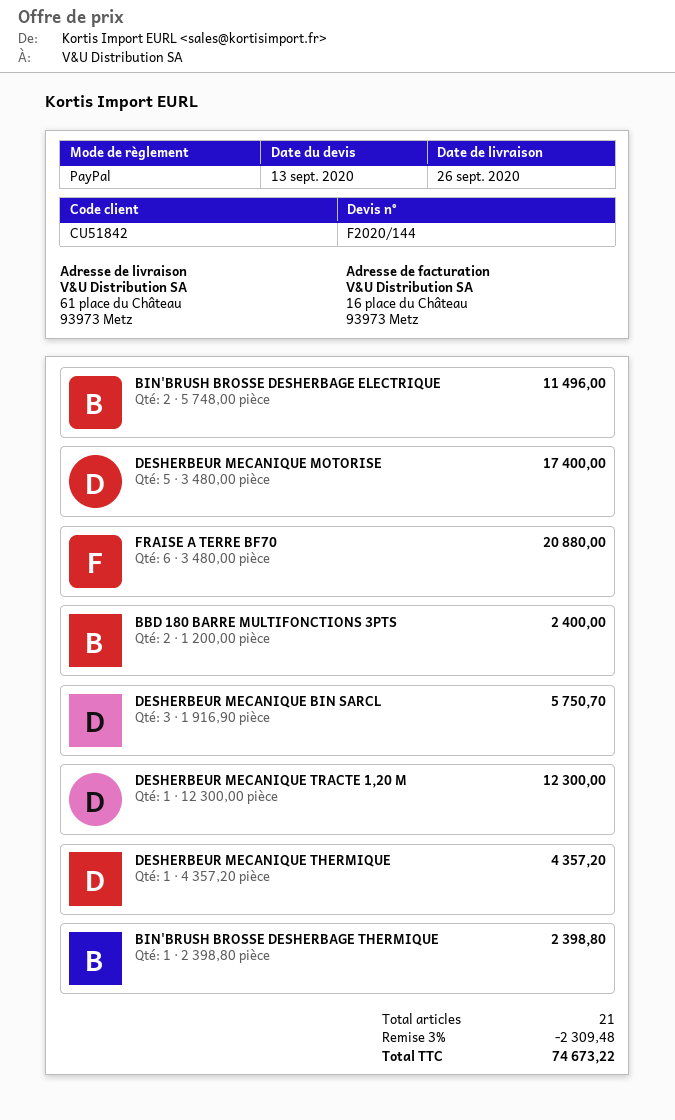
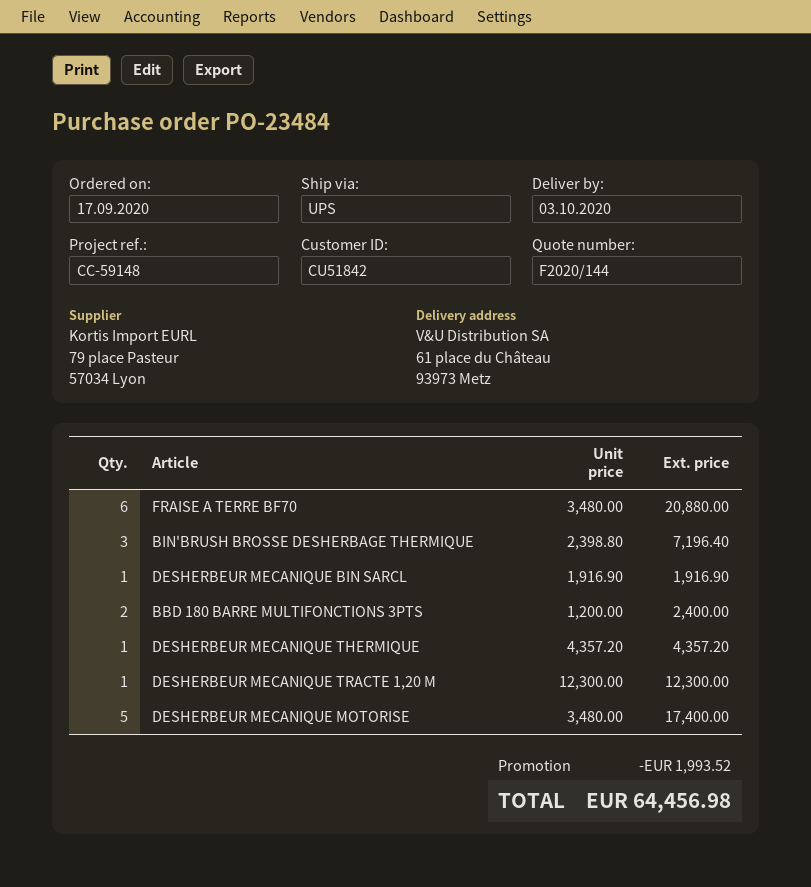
delivery date: 2020-09-26 -> 2020-10-03
BIN'BRUSH BROSSE DESHERBAGE ELECTRIQUE: 2 x 5748.00 = 11496.00 -> none
DESHERBEUR MECANIQUE BIN SARCL: 3 x 1916.90 = 5750.70 -> 1 x 1916.90 = 1916.90
BIN'BRUSH BROSSE DESHERBAGE THERMIQUE: 1 x 2398.80 = 2398.80 -> 3 x 2398.80 = 7196.40
discount: 2309.48 -> 1993.52
total: 74673.22 -> 64456.98

